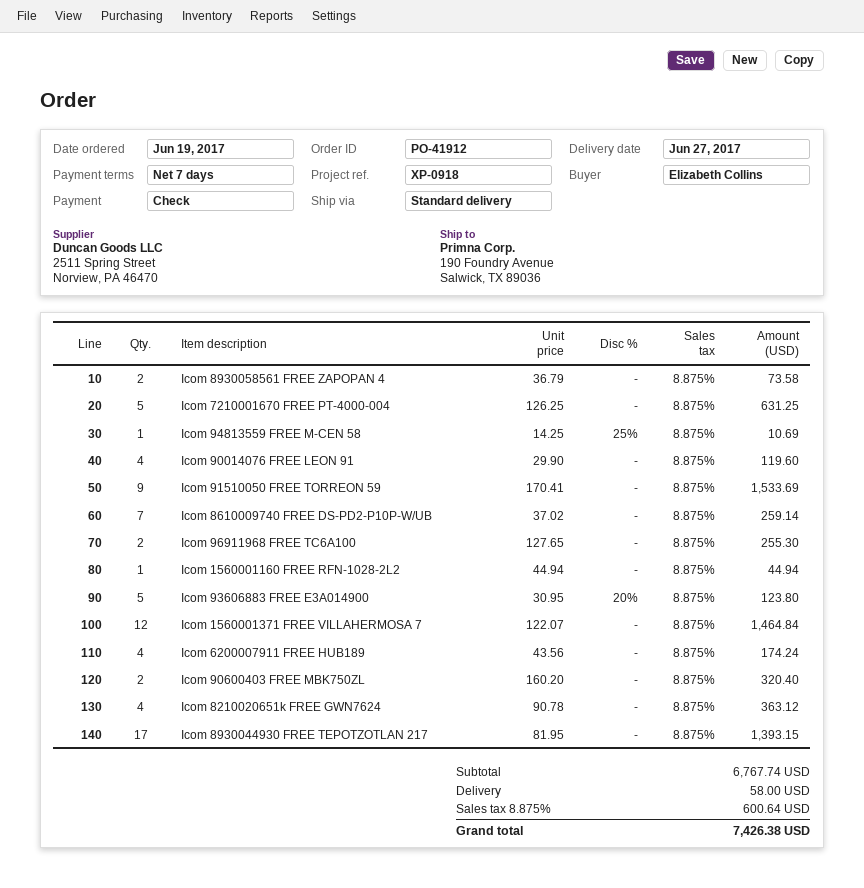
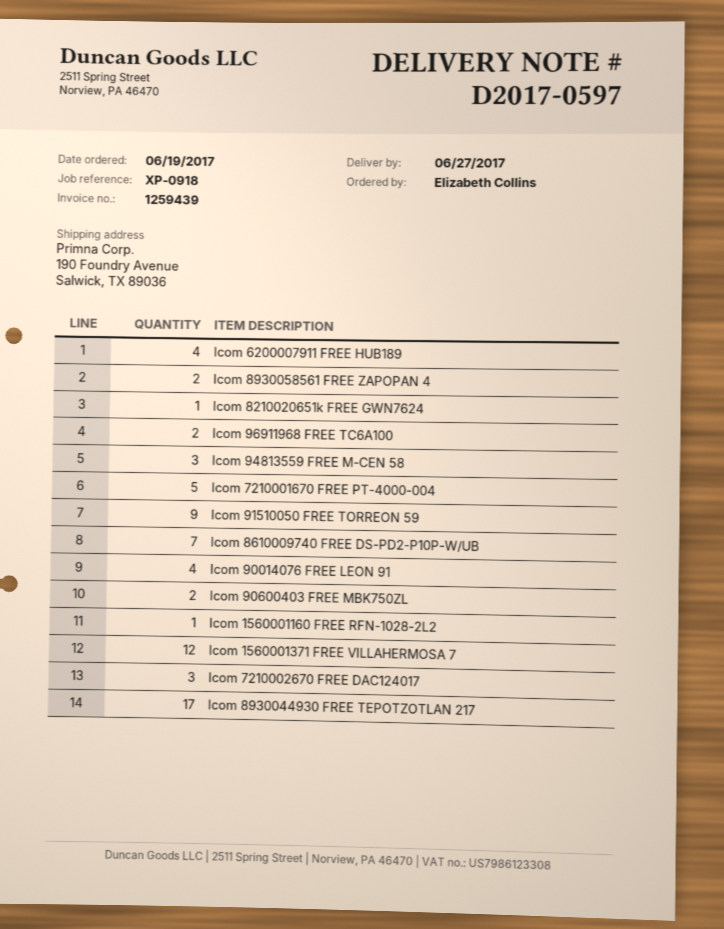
Icom 94813559 FREE M-CEN 58: 1 -> 3
Icom 93606883 FREE E3A014900: 5 -> none
Icom 8210020651k FREE GWN7624: 4 -> 1
Icom 7210002670 FREE DAC124017: none -> 3

